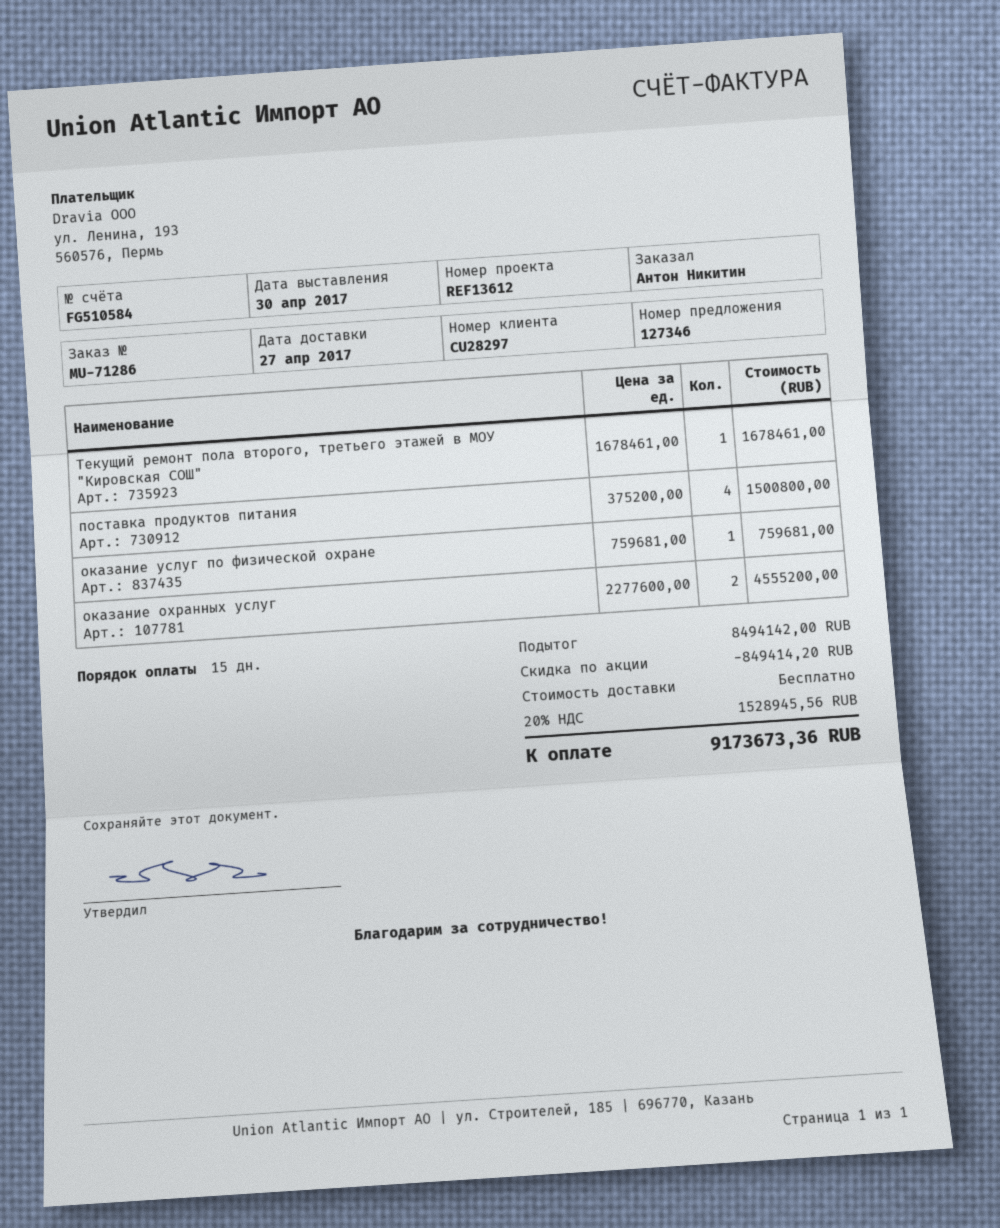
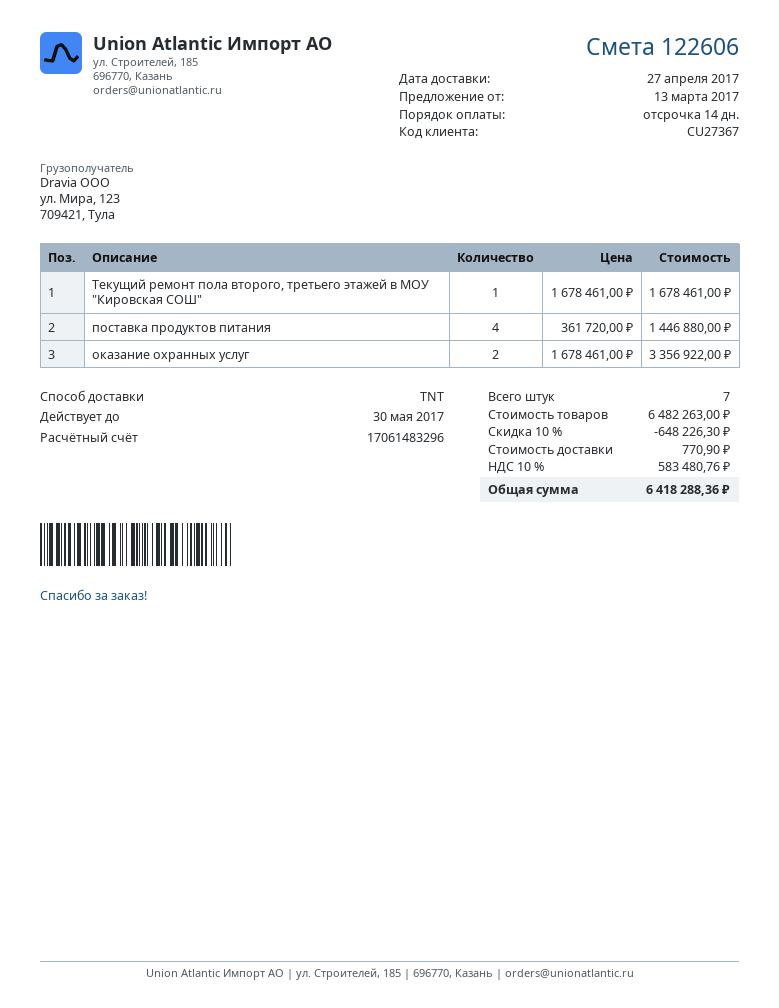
quote number: 127346 -> 122606
payment terms: 15 days -> 14 days
customer number: CU28297 -> CU27367
поставка продуктов питания: 4 x 375200.00 = 1500800.00 -> 4 x 361720.00 = 1446880.00
оказание услуг по физической охране: 1 x 759681.00 = 759681.00 -> none
оказание охранных услуг: 2 x 2277600.00 = 4555200.00 -> 2 x 1678461.00 = 3356922.00
subtotal: 8494142.00 -> 6482263.00
discount: 849414.20 -> 648226.30
shipping: 0.00 -> 770.90
tax: 20% = 1528945.56 -> 10% = 583480.76
total: 9173673.36 -> 6418288.36

